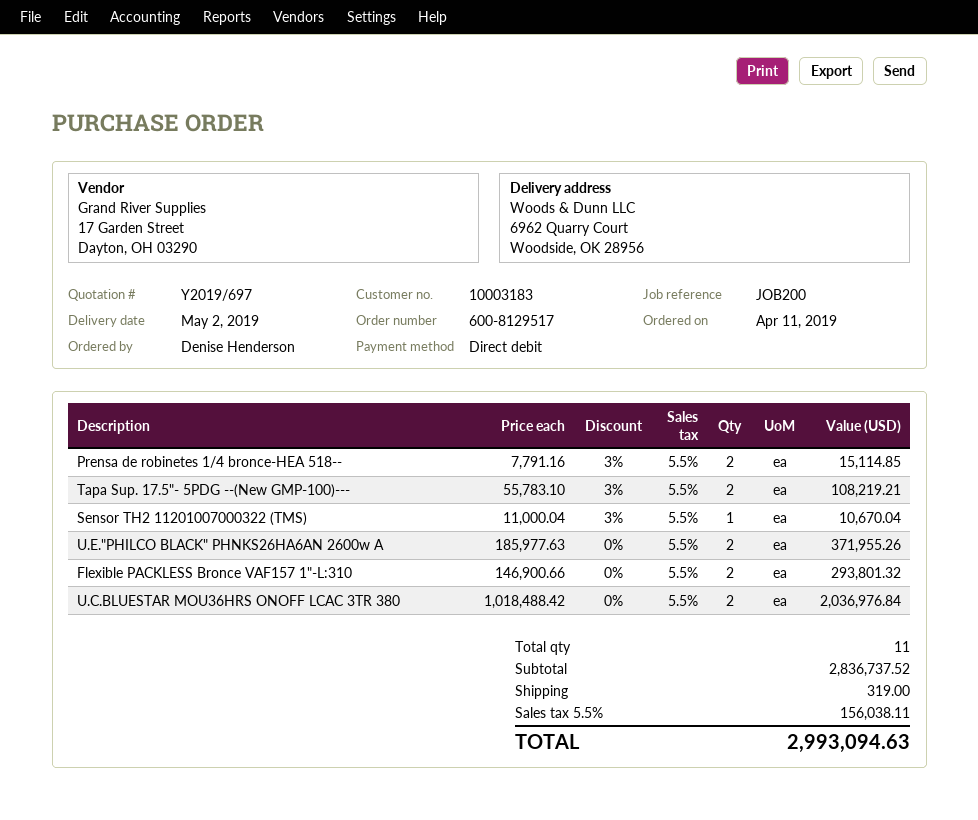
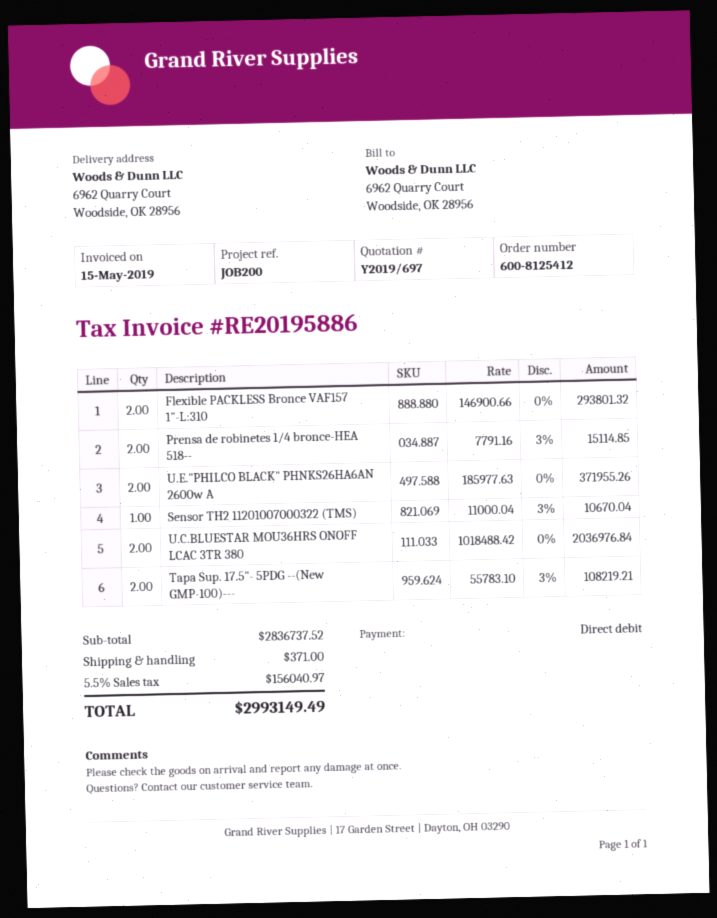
order number: 600-8129517 -> 600-8125412
shipping: 319.00 -> 371.00
tax: 5.5% = 156038.11 -> 5.5% = 156040.97
total: 2993094.63 -> 2993149.49

